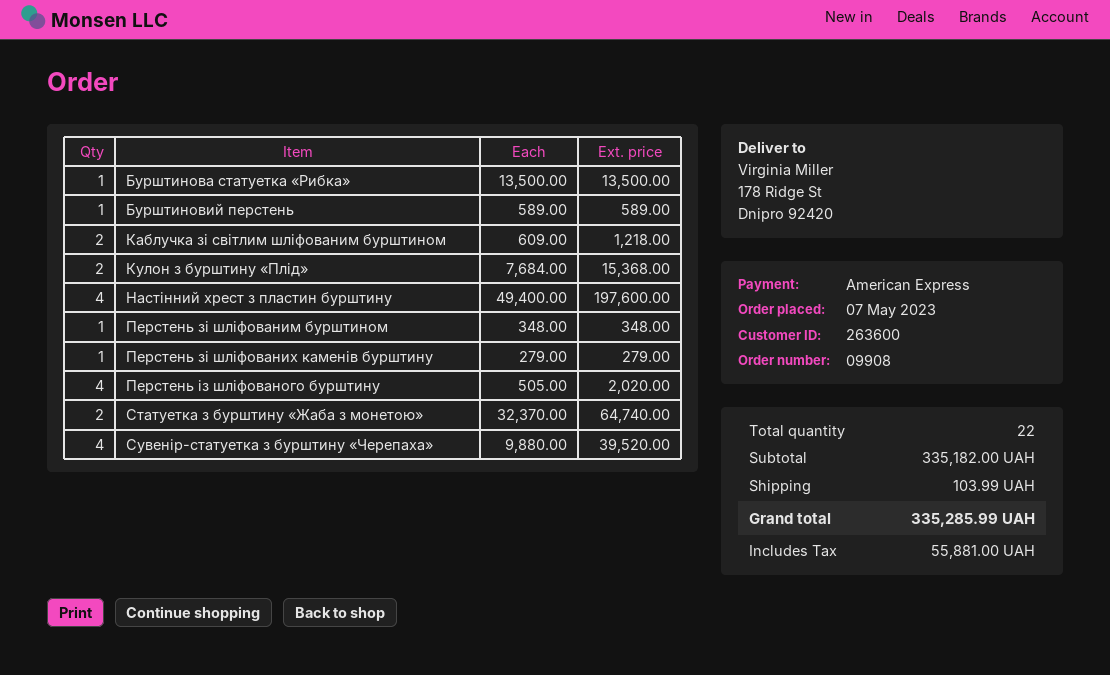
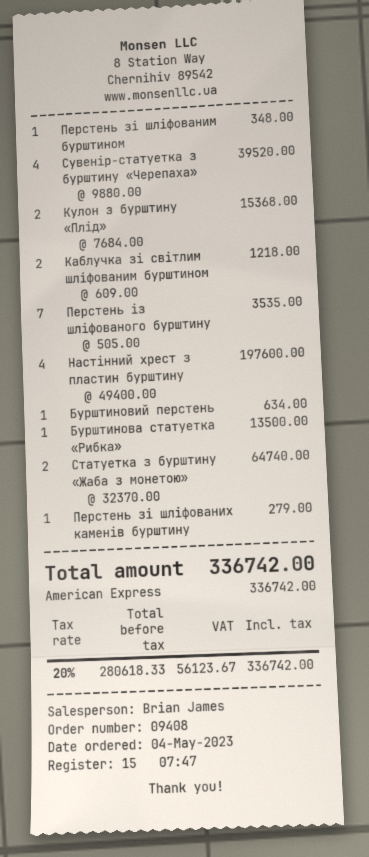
order number: 09908 -> 09408
order date: 2023-05-07 -> 2023-05-04
Бурштиновий перстень: 1 x 589.00 = 589.00 -> 1 x 634.00 = 634.00
Перстень із шліфованого бурштину: 4 x 505.00 = 2020.00 -> 7 x 505.00 = 3535.00
shipping: 103.99 -> none
tax: 55881.00 -> 56123.67
total: 335285.99 -> 336742.00

